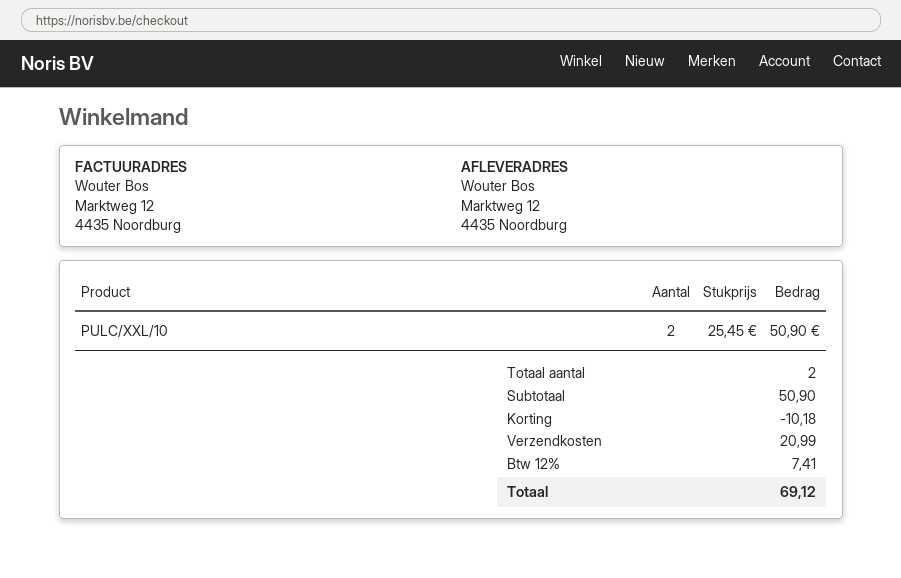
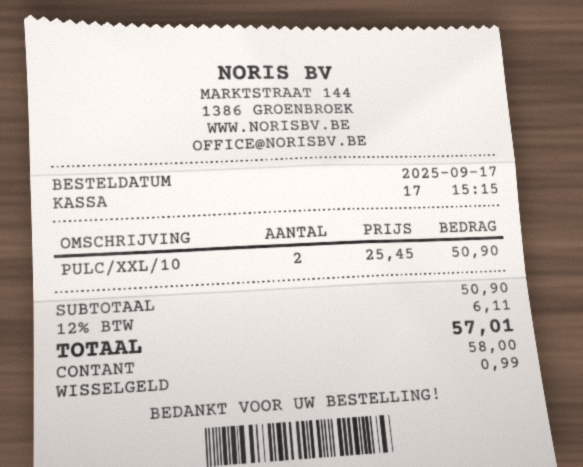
discount: 10.18 -> none
shipping: 20.99 -> none
tax: 12% = 7.41 -> 12% = 6.11
total: 69.12 -> 57.01

